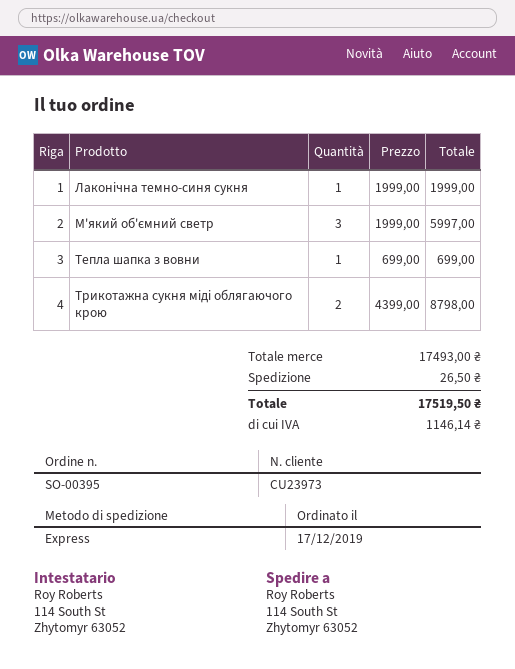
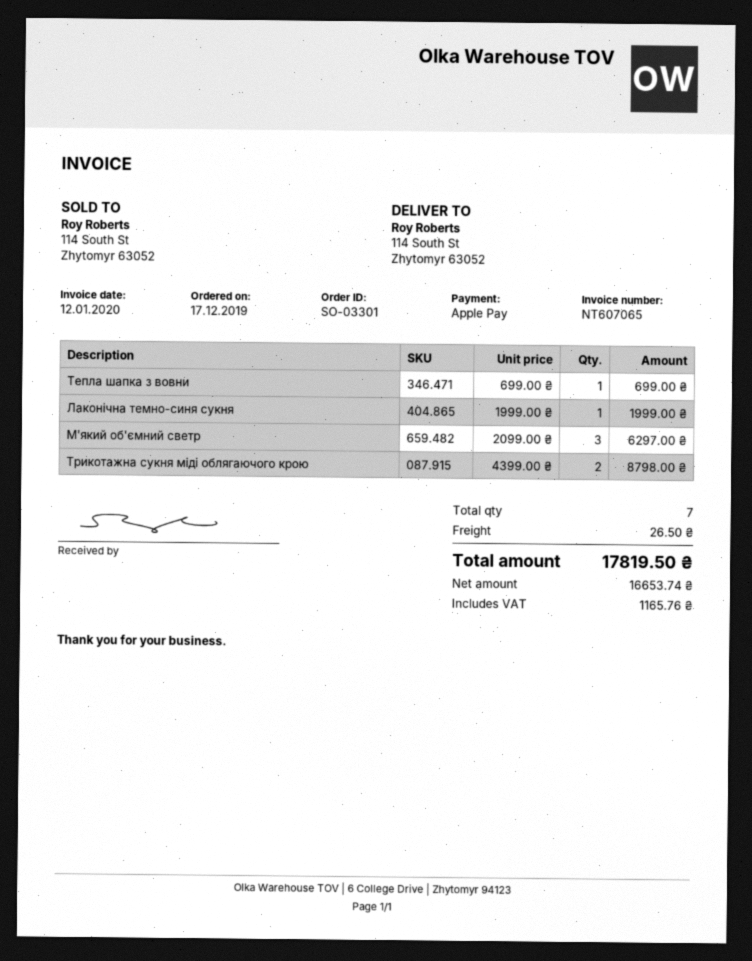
order number: SO-00395 -> SO-03301
М'який об'ємний светр: 3 x 1999.00 = 5997.00 -> 3 x 2099.00 = 6297.00
tax: 1146.14 -> 1165.76
total: 17519.50 -> 17819.50

